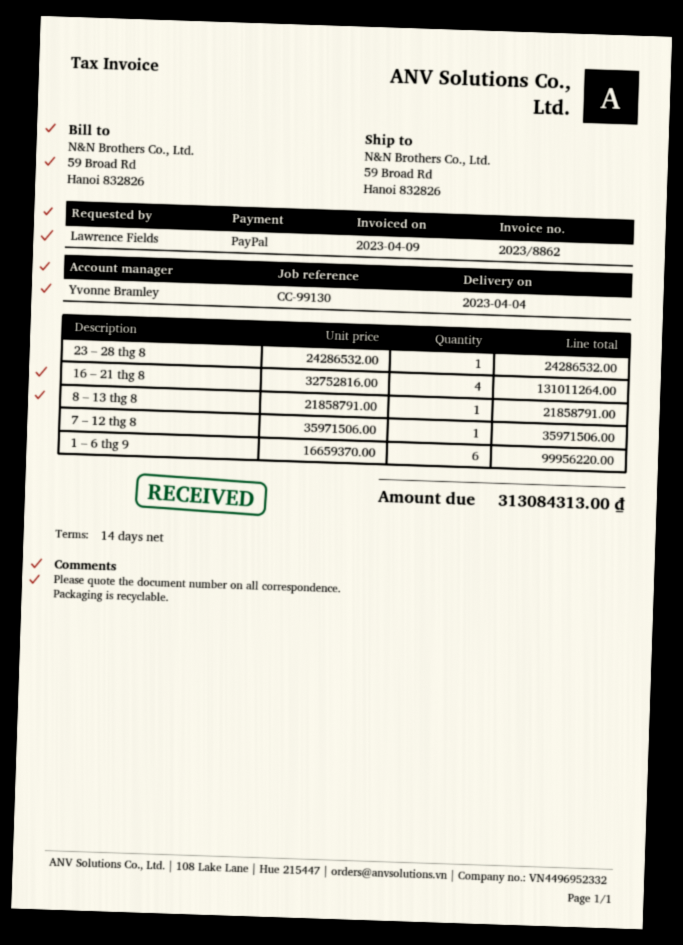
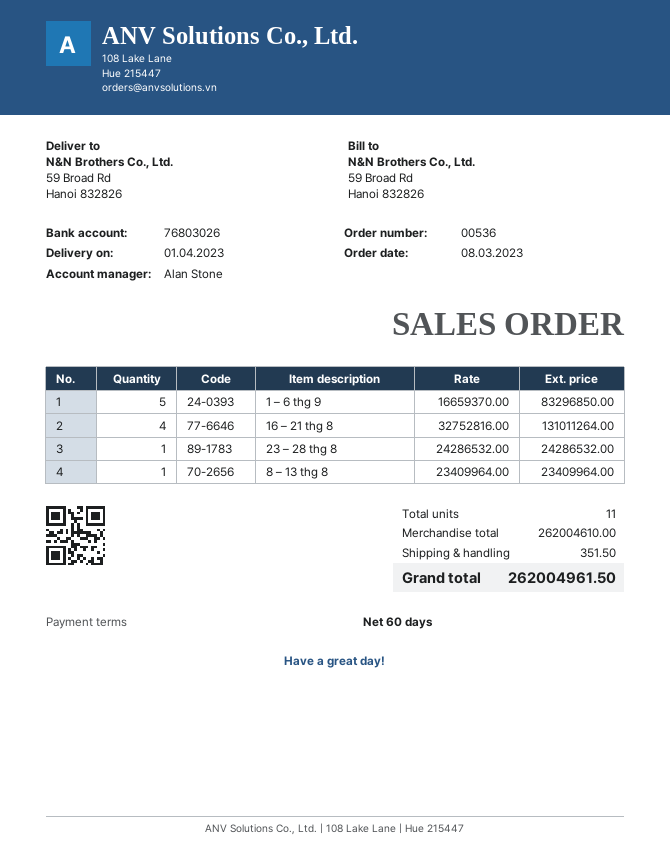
delivery date: 2023-04-04 -> 2023-04-01
payment terms: 14 days -> 60 days
sales rep: Yvonne Bramley -> Alan Stone
8 – 13 thg 8: 1 x 21858791.00 = 21858791.00 -> 1 x 23409964.00 = 23409964.00
7 – 12 thg 8: 1 x 35971506.00 = 35971506.00 -> none
1 – 6 thg 9: 6 x 16659370.00 = 99956220.00 -> 5 x 16659370.00 = 83296850.00
shipping: none -> 351.50
total: 313084313.00 -> 262004961.50

